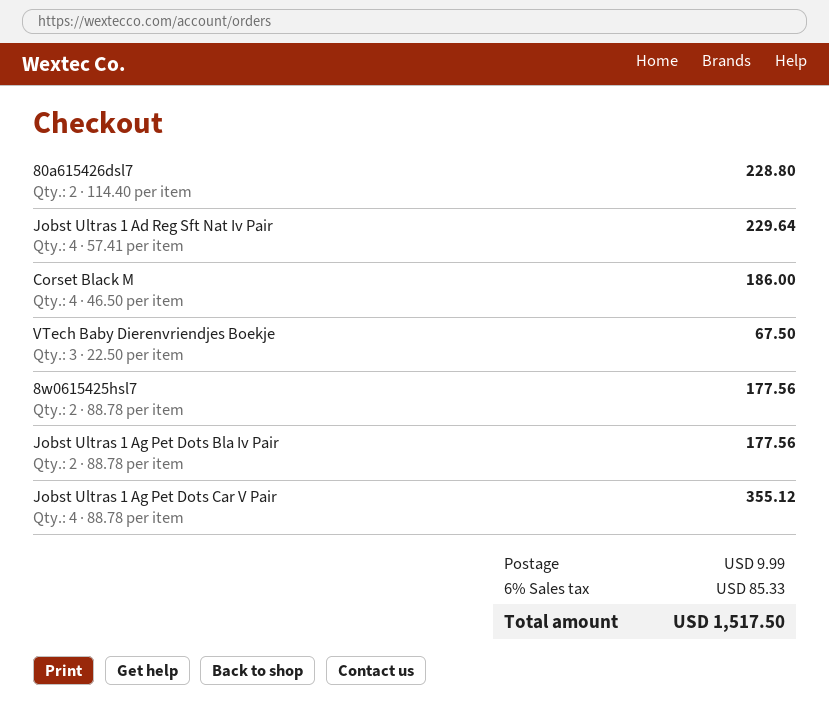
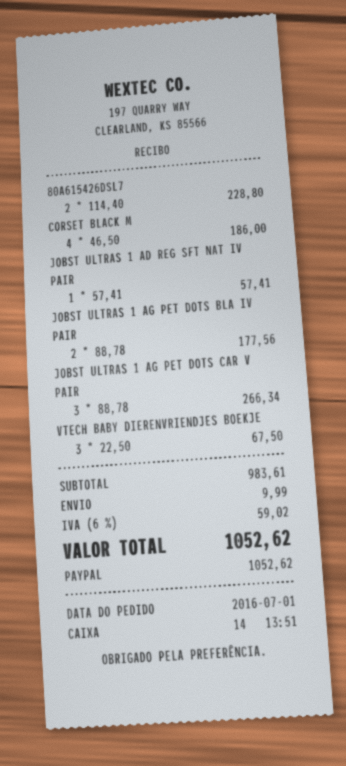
Jobst Ultras 1 Ad Reg Sft Nat Iv Pair: 4 x 57.41 = 229.64 -> 1 x 57.41 = 57.41
8w0615425hsl7: 2 x 88.78 = 177.56 -> none
Jobst Ultras 1 Ag Pet Dots Car V Pair: 4 x 88.78 = 355.12 -> 3 x 88.78 = 266.34
tax: 6% = 85.33 -> 6% = 59.02
total: 1517.50 -> 1052.62

